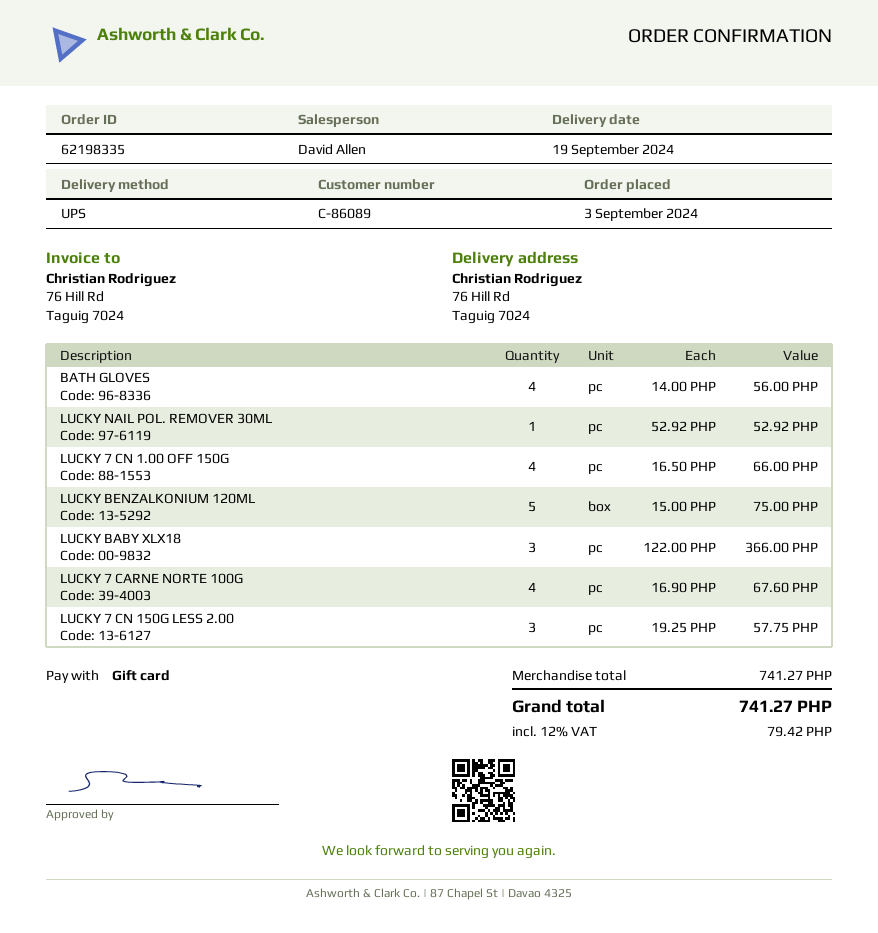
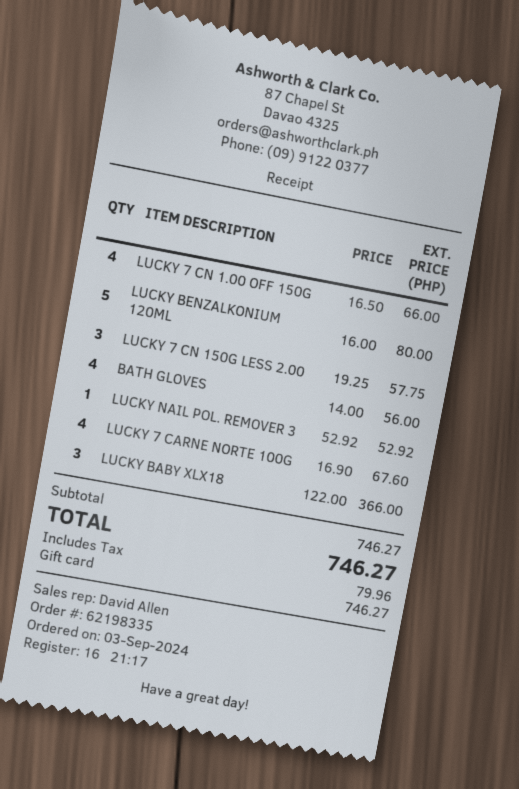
LUCKY BENZALKONIUM 120ML: 5 x 15.00 = 75.00 -> 5 x 16.00 = 80.00
subtotal: 741.27 -> 746.27
tax: 79.42 -> 79.96
total: 741.27 -> 746.27

